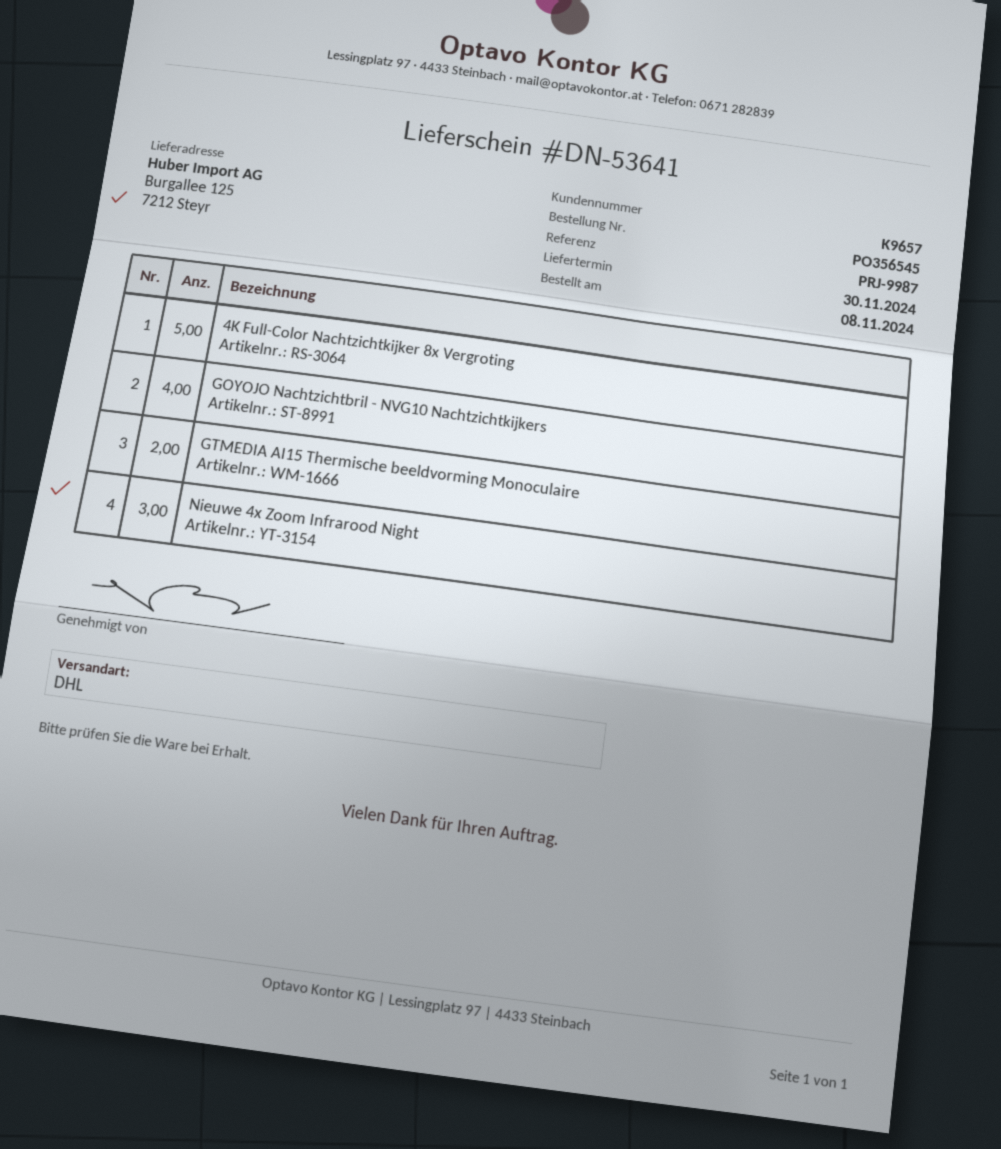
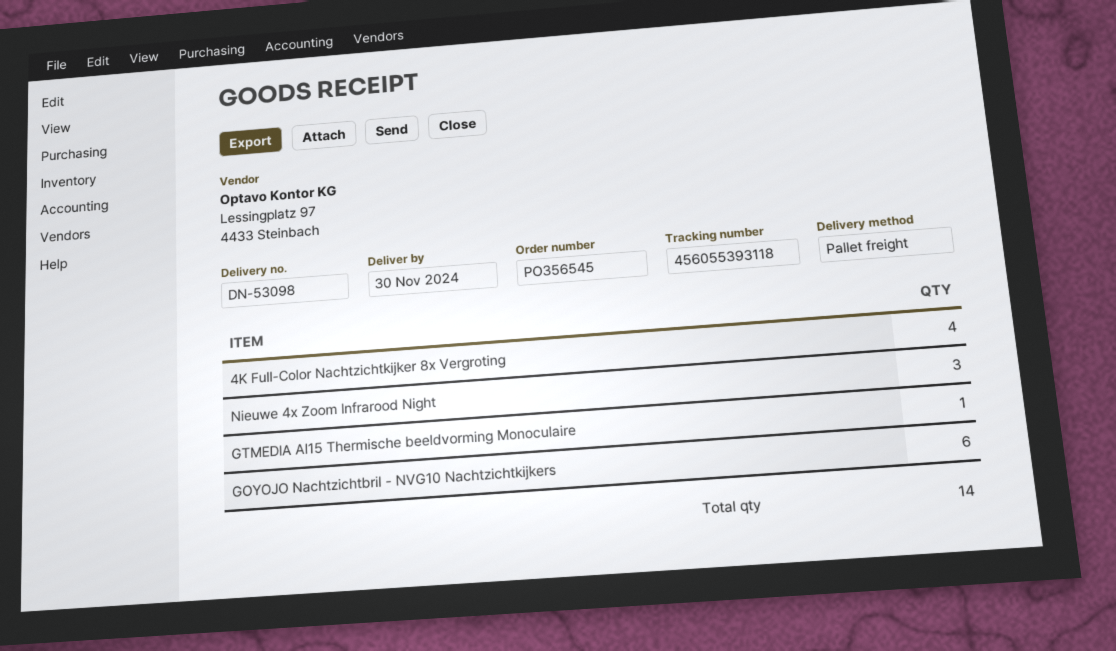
delivery note number: DN-53641 -> DN-53098
shipping method: DHL -> pallet freight
4K Full-Color Nachtzichtkijker 8x Vergroting: 5 -> 4
GOYOJO Nachtzichtbril - NVG10 Nachtzichtkijkers: 4 -> 6
GTMEDIA AI15 Thermische beeldvorming Monoculaire: 2 -> 1

